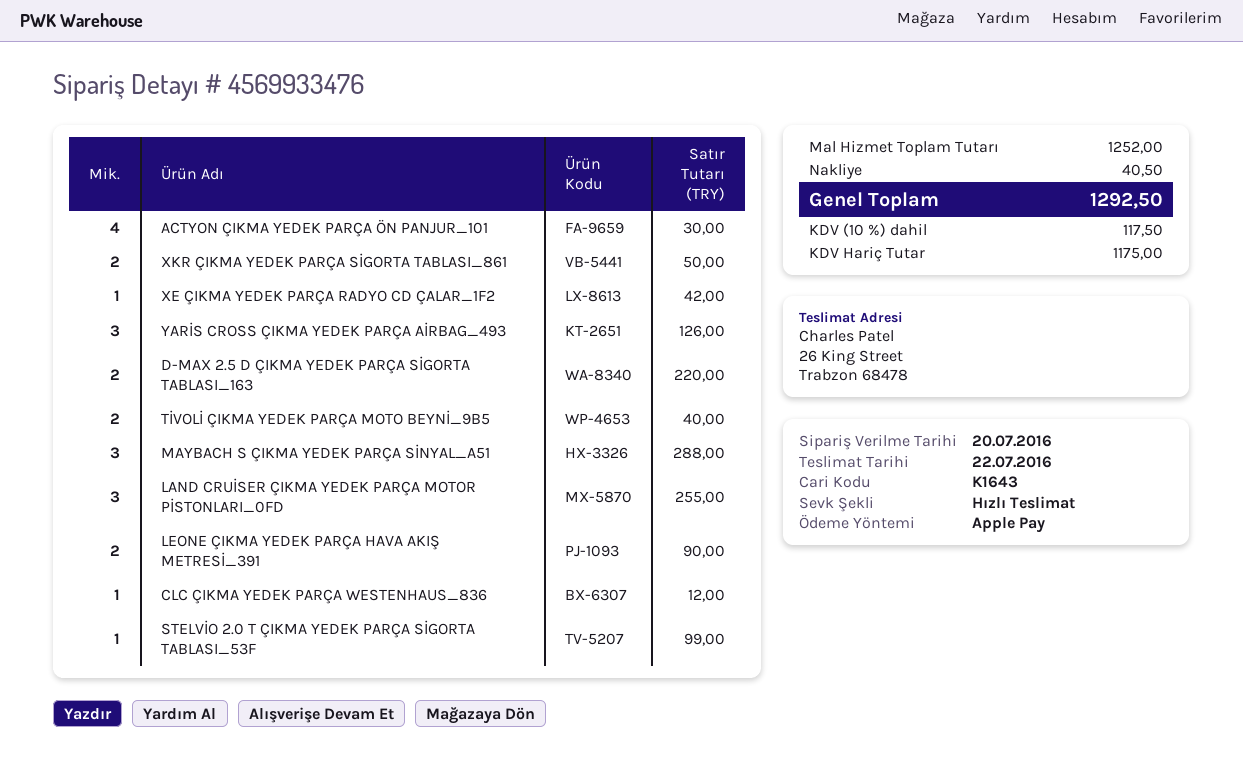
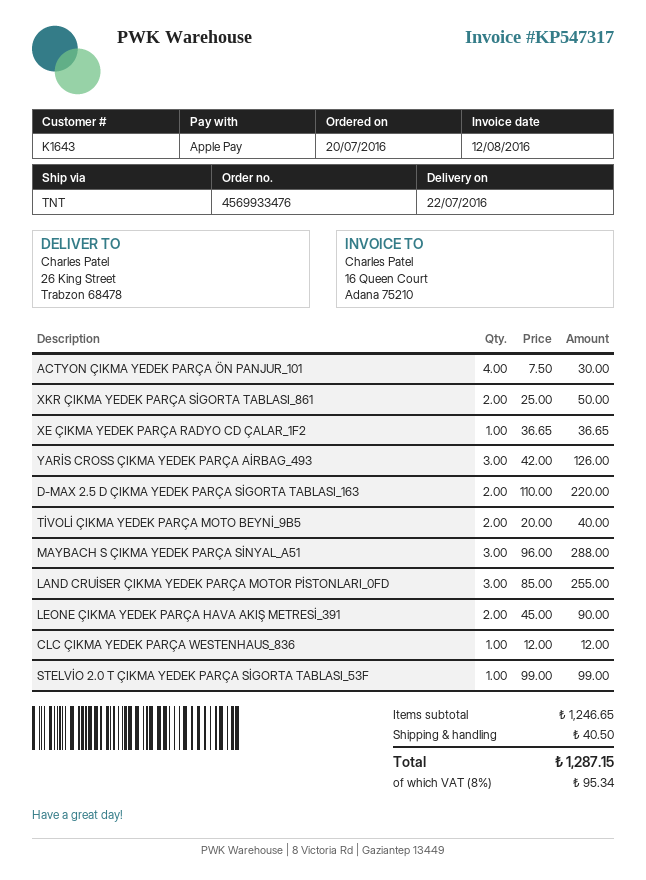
shipping method: express -> TNT
XE ÇIKMA YEDEK PARÇA RADYO CD ÇALAR_1F2: 1 for 42.00 -> 1 for 36.65
subtotal: 1252.00 -> 1246.65
tax: 10% = 117.50 -> 8% = 95.34
total: 1292.50 -> 1287.15

